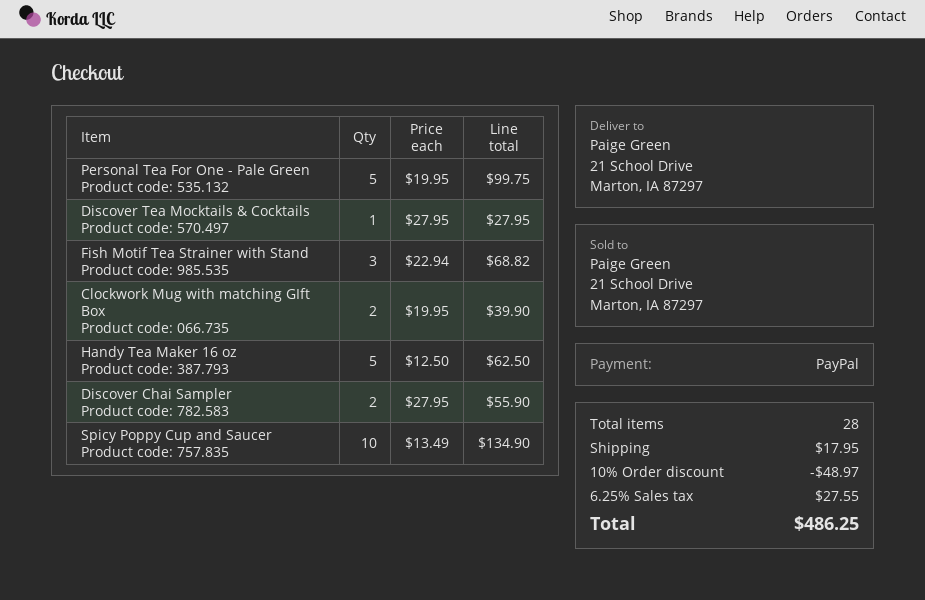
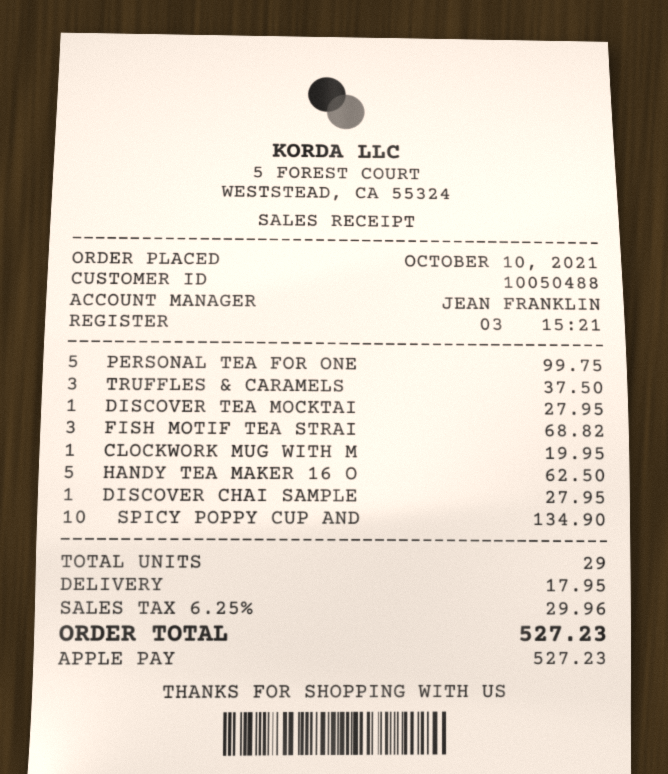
payment method: PayPal -> Apple Pay
Clockwork Mug with matching GIft Box: 2 for 39.90 -> 1 for 19.95
Discover Chai Sampler: 2 for 55.90 -> 1 for 27.95
TRUFFLES & CARAMELS: none -> 3 for 37.50
total quantity: 28 -> 29
discount: 10% = 48.97 -> none
tax: 6.25% = 27.55 -> 6.25% = 29.96
total: 486.25 -> 527.23

